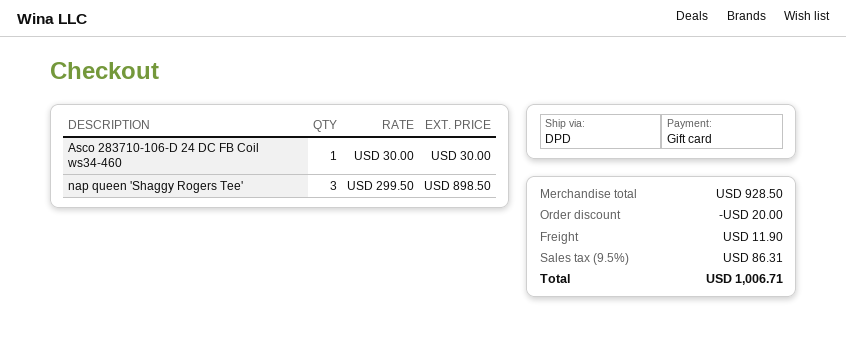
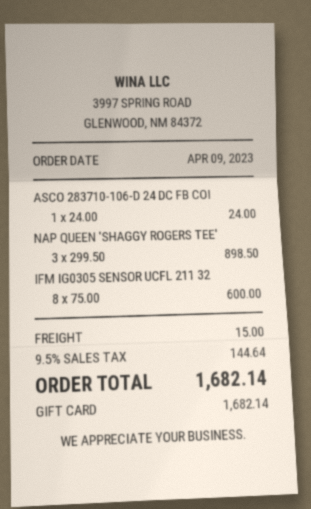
Asco 283710-106-D 24 DC FB Coil ws34-460: 1 x 30.00 = 30.00 -> 1 x 24.00 = 24.00
IFM IG0305 SENSOR UCFL 211 32: none -> 8 x 75.00 = 600.00
discount: 20.00 -> none
shipping: 11.90 -> 15.00
tax: 9.5% = 86.31 -> 9.5% = 144.64
total: 1006.71 -> 1682.14

